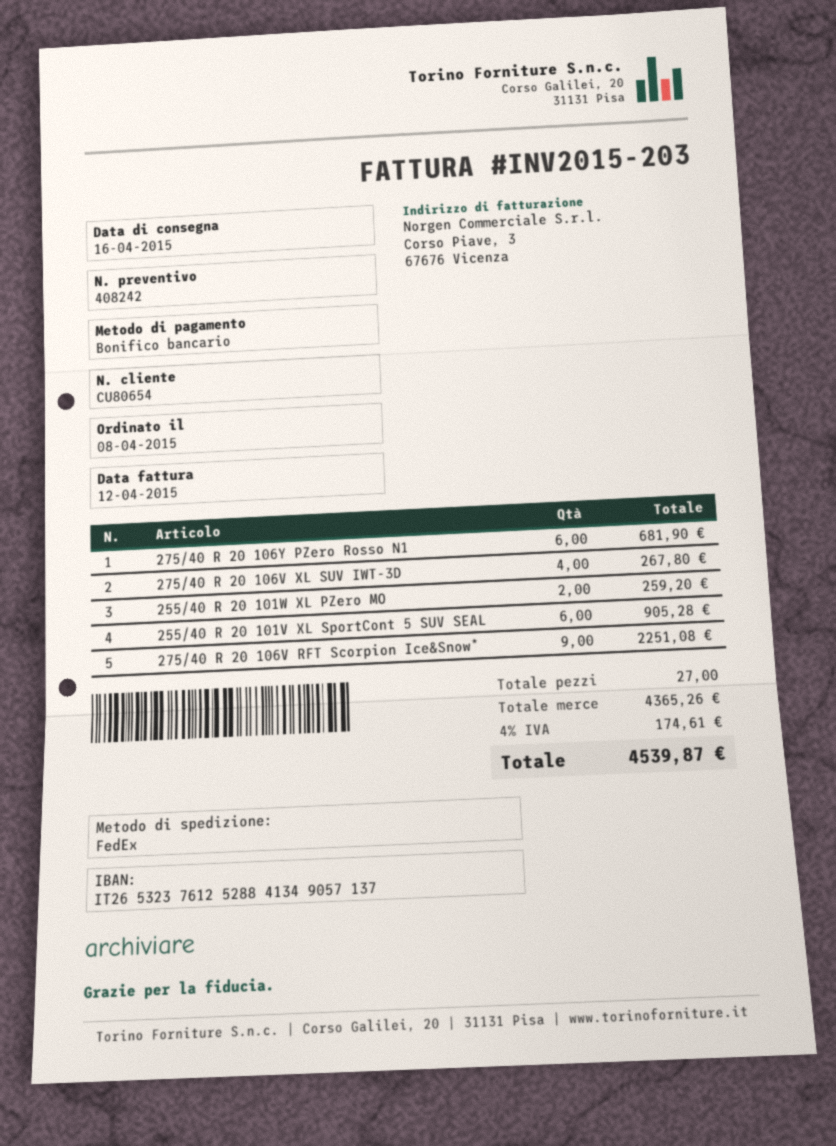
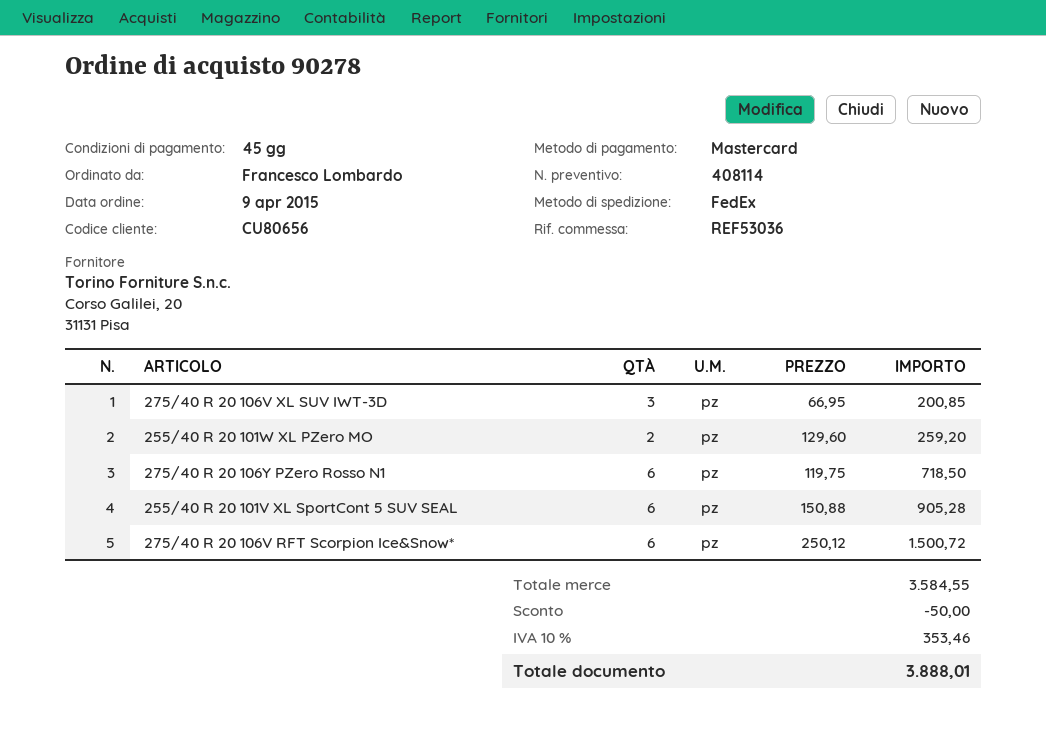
quote number: 408242 -> 408114
order date: 2015-04-08 -> 2015-04-09
customer number: CU80654 -> CU80656
payment method: bank transfer -> Mastercard
275/40 R 20 106Y PZero Rosso N1: 6 for 681.90 -> 6 for 718.50
275/40 R 20 106V XL SUV IWT-3D: 4 for 267.80 -> 3 for 200.85
275/40 R 20 106V RFT Scorpion Ice&Snow*: 9 for 2251.08 -> 6 for 1500.72
subtotal: 4365.26 -> 3584.55
discount: none -> 50.00
tax: 4% = 174.61 -> 10% = 353.46
total: 4539.87 -> 3888.01

